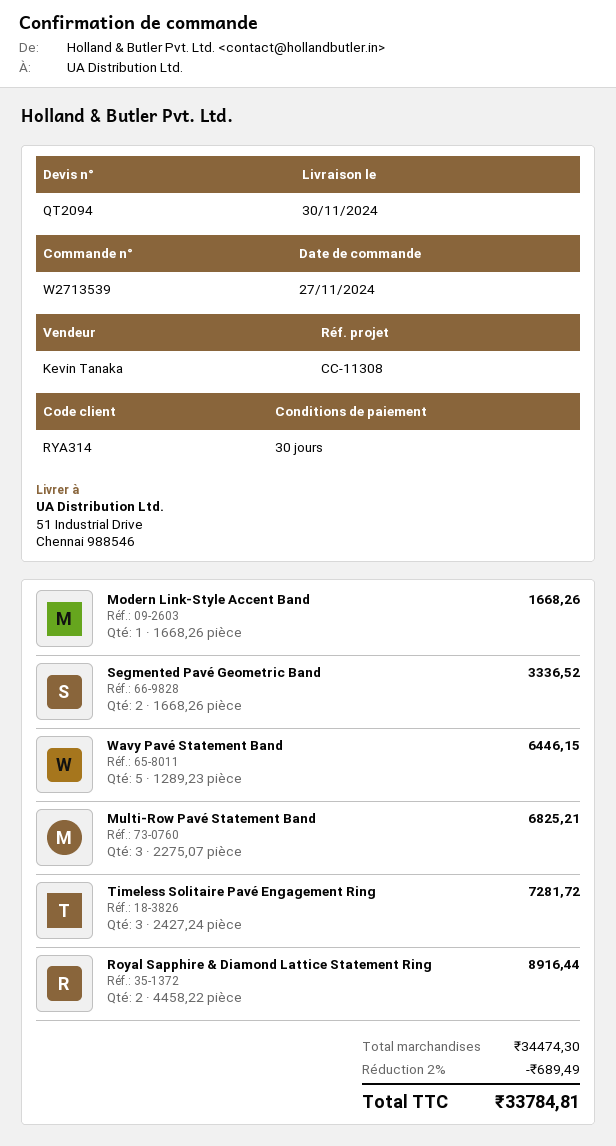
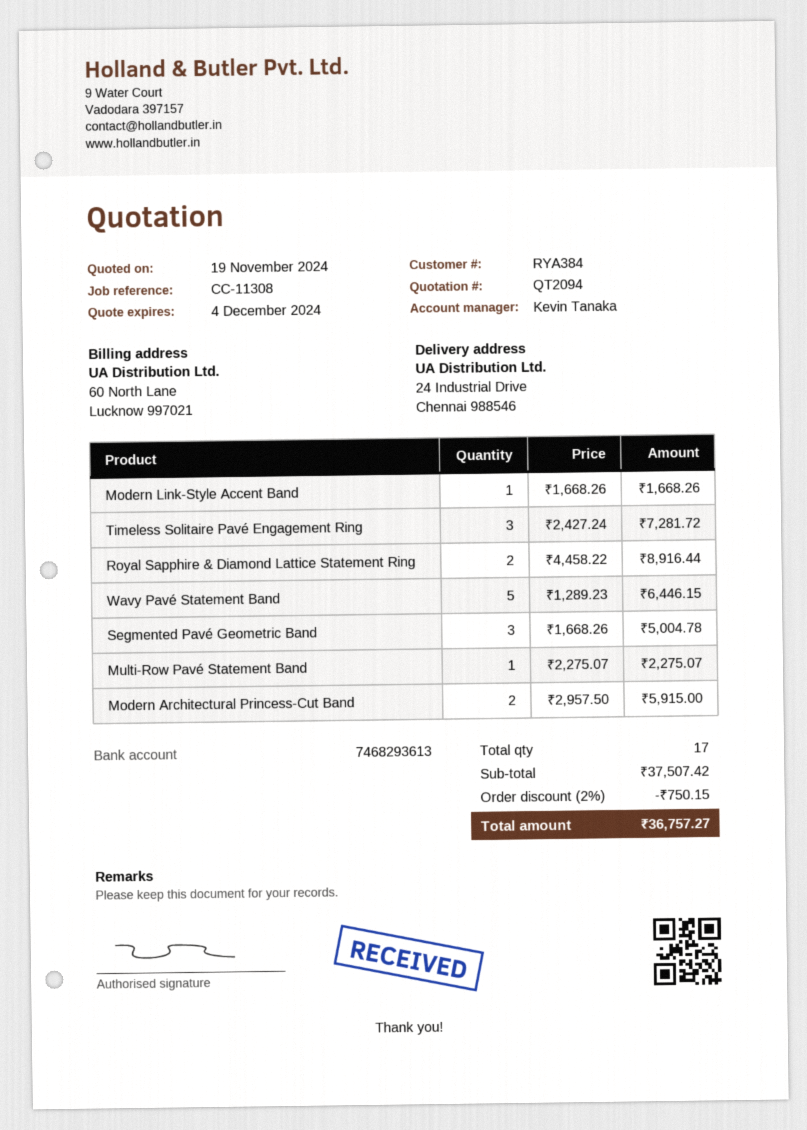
customer number: RYA314 -> RYA384
ship to: 51 Industrial Drive, Chennai 988546 -> 24 Industrial Drive, Chennai 988546
Segmented Pavé Geometric Band: 2 x 1668.26 = 3336.52 -> 3 x 1668.26 = 5004.78
Multi-Row Pavé Statement Band: 3 x 2275.07 = 6825.21 -> 1 x 2275.07 = 2275.07
Modern Architectural Princess-Cut Band: none -> 2 x 2957.50 = 5915.00
subtotal: 34474.30 -> 37507.42
discount: 2% = 689.49 -> 2% = 750.15
total: 33784.81 -> 36757.27

